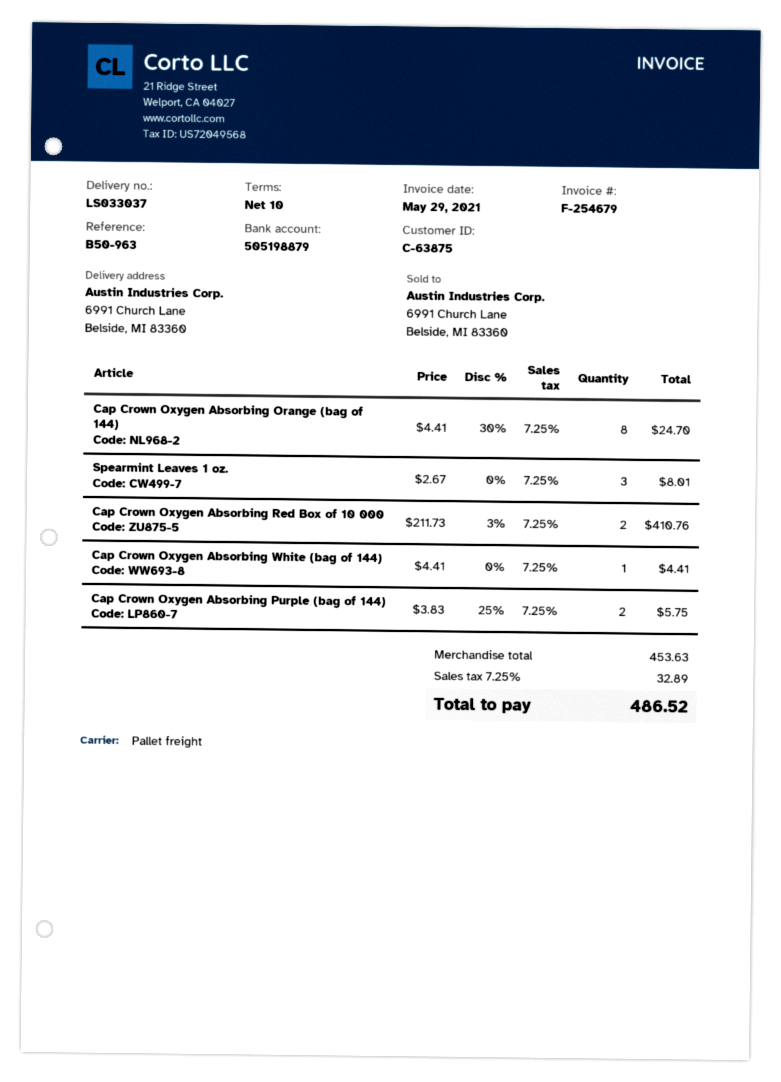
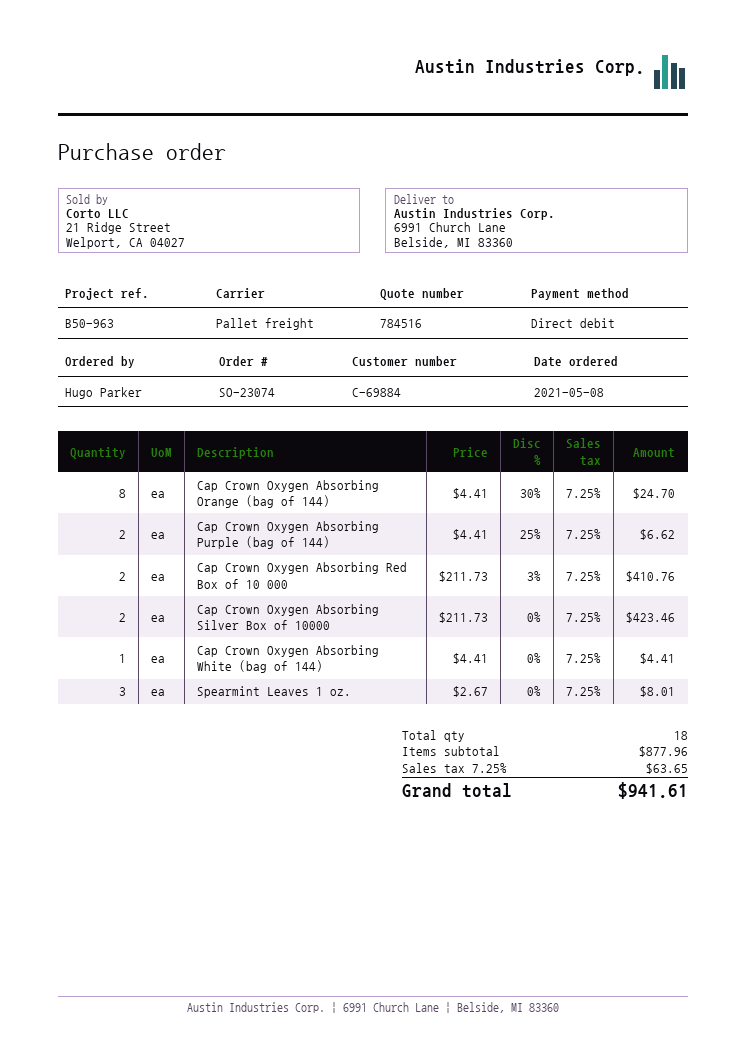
customer number: C-63875 -> C-69884
Cap Crown Oxygen Absorbing Purple (bag of 144): 2 x 3.83 - 25% = 5.75 -> 2 x 4.41 - 25% = 6.62
Cap Crown Oxygen Absorbing Silver Box of 10000: none -> 2 x 211.73 = 423.46
subtotal: 453.63 -> 877.96
tax: 7.25% = 32.89 -> 7.25% = 63.65
total: 486.52 -> 941.61

